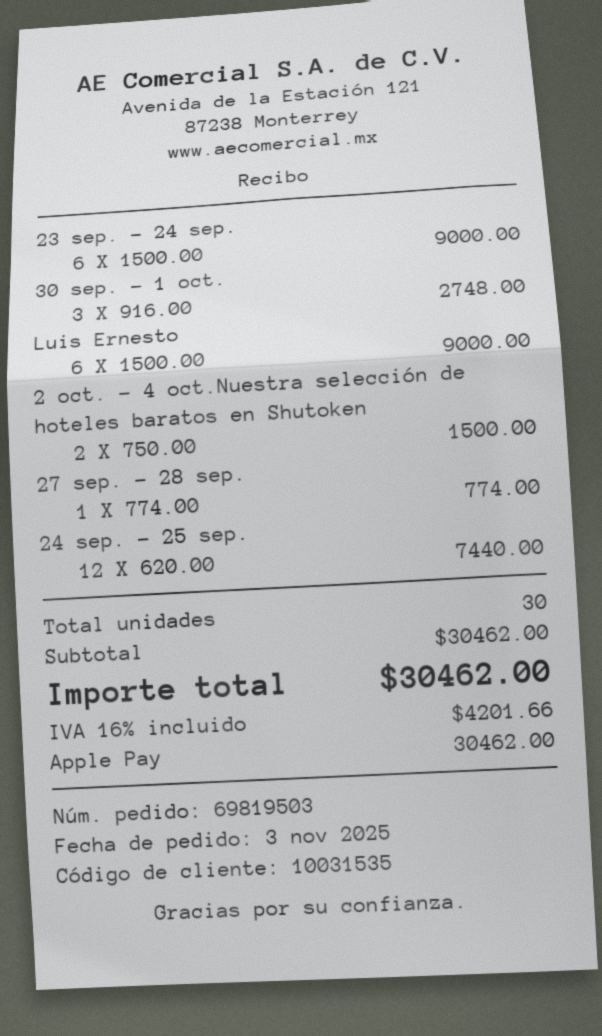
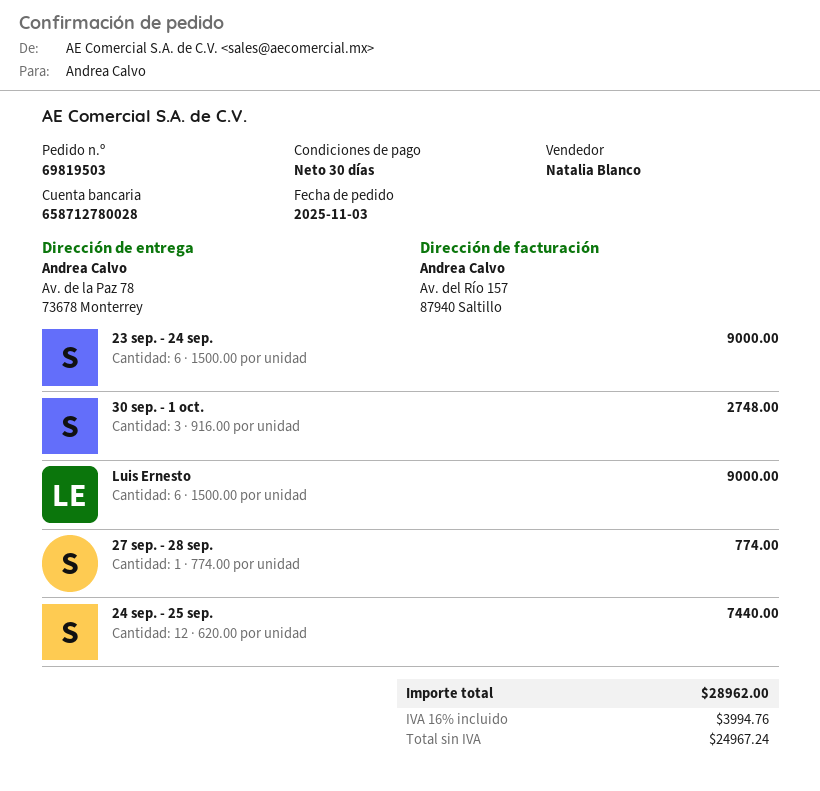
2 oct. - 4 oct.Nuestra selección de hoteles baratos en Shutoken: 2 x 750.00 = 1500.00 -> none
tax: 16% = 4201.66 -> 16% = 3994.76
total: 30462.00 -> 28962.00

